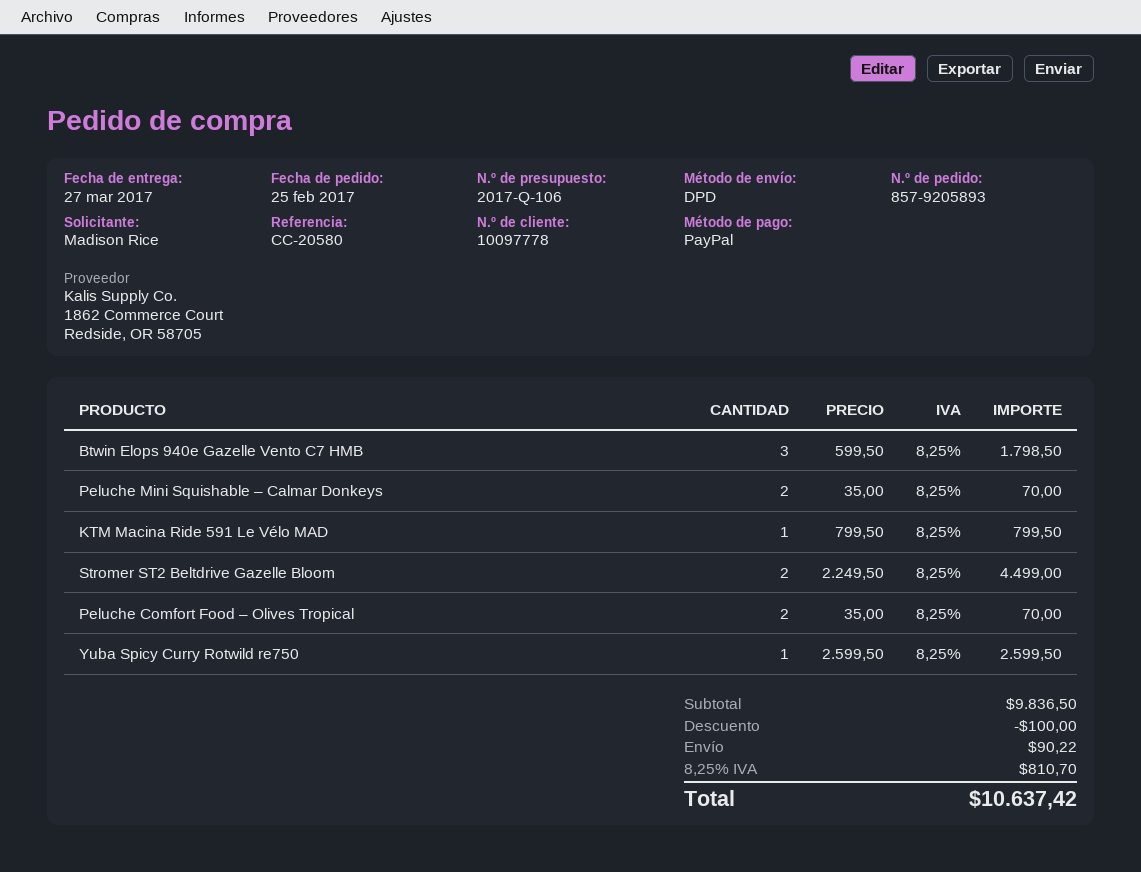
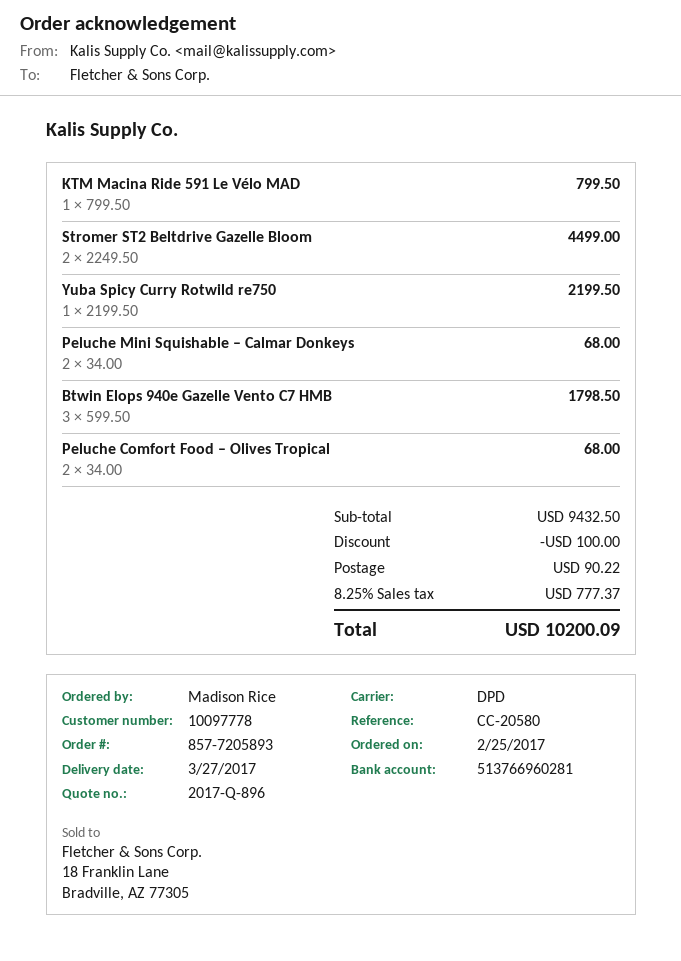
quote number: 2017-Q-106 -> 2017-Q-896
order number: 857-9205893 -> 857-7205893
Peluche Mini Squishable – Calmar Donkeys: 2 x 35.00 = 70.00 -> 2 x 34.00 = 68.00
Peluche Comfort Food – Olives Tropical: 2 x 35.00 = 70.00 -> 2 x 34.00 = 68.00
Yuba Spicy Curry Rotwild re750: 1 x 2599.50 = 2599.50 -> 1 x 2199.50 = 2199.50
subtotal: 9836.50 -> 9432.50
tax: 8.25% = 810.70 -> 8.25% = 777.37
total: 10637.42 -> 10200.09

